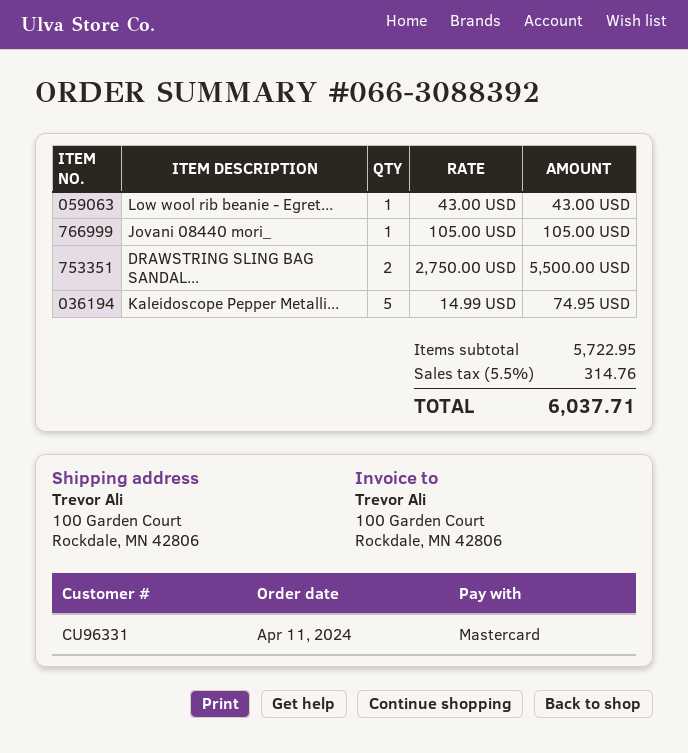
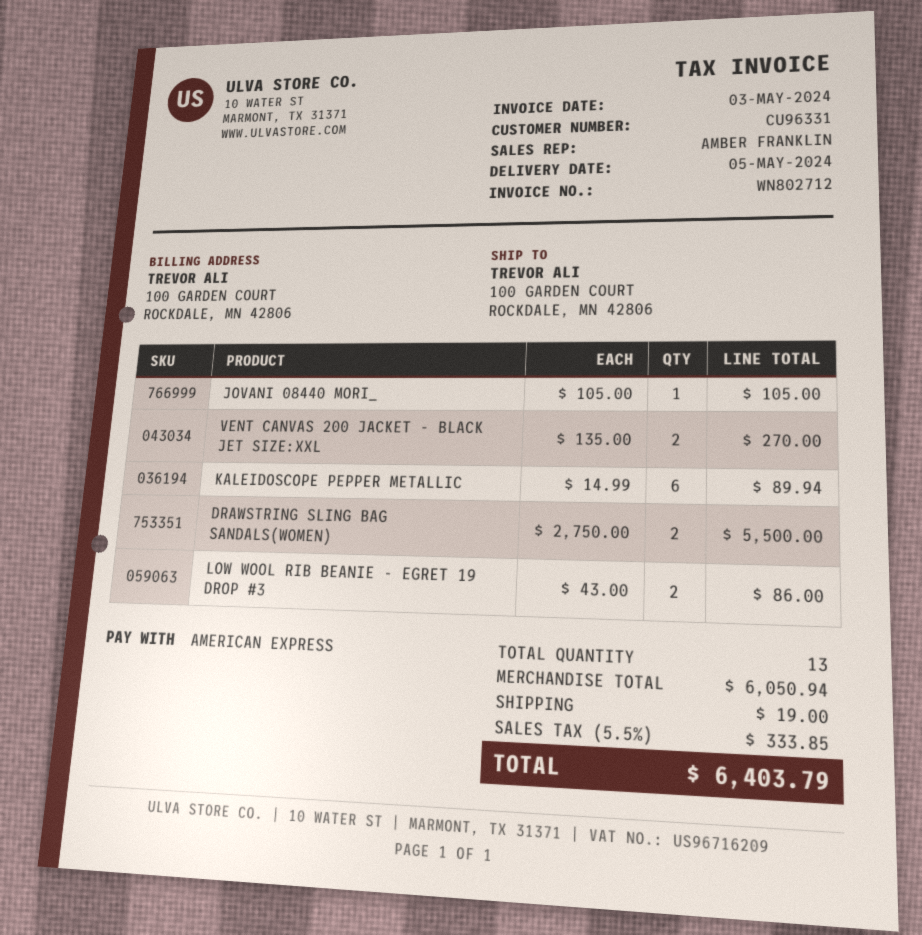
payment method: Mastercard -> American Express
Low wool rib beanie - Egret...: 1 x 43.00 = 43.00 -> 2 x 43.00 = 86.00
Kaleidoscope Pepper Metalli...: 5 x 14.99 = 74.95 -> 6 x 14.99 = 89.94
VENT CANVAS 200 JACKET - BLACK JET SIZE:XXL: none -> 2 x 135.00 = 270.00
subtotal: 5722.95 -> 6050.94
shipping: none -> 19.00
tax: 5.5% = 314.76 -> 5.5% = 333.85
total: 6037.71 -> 6403.79

